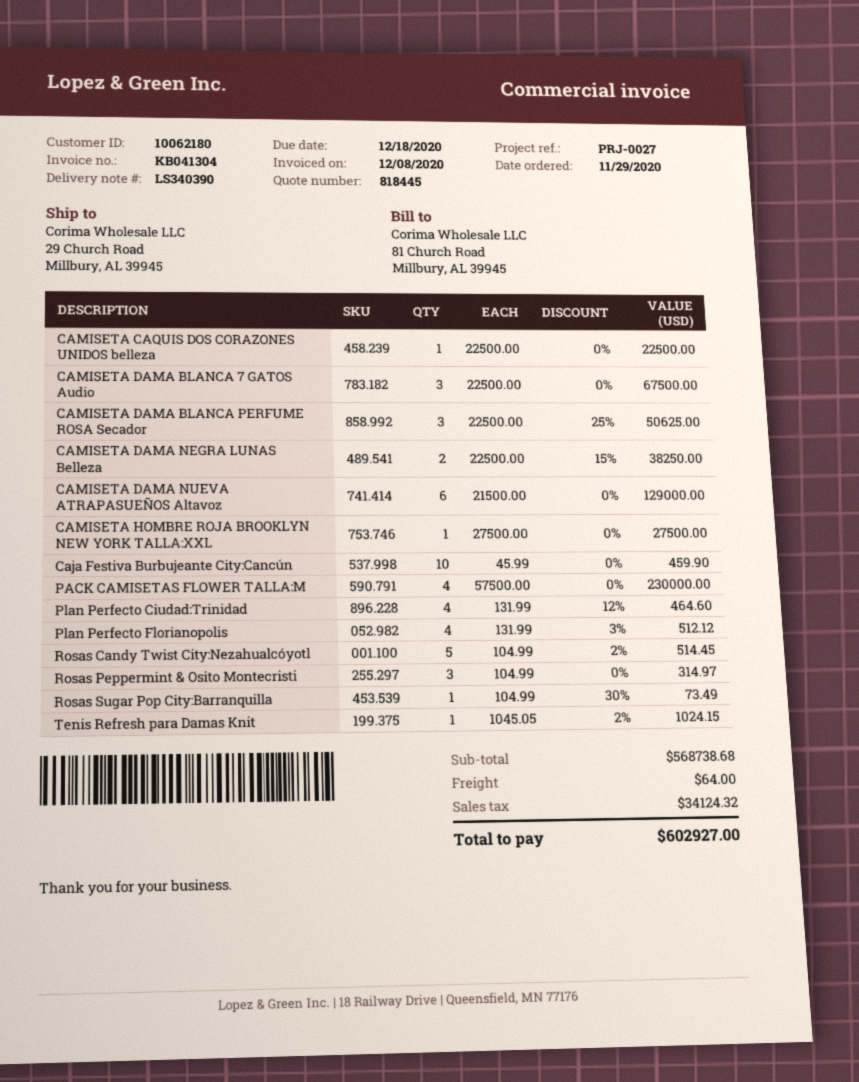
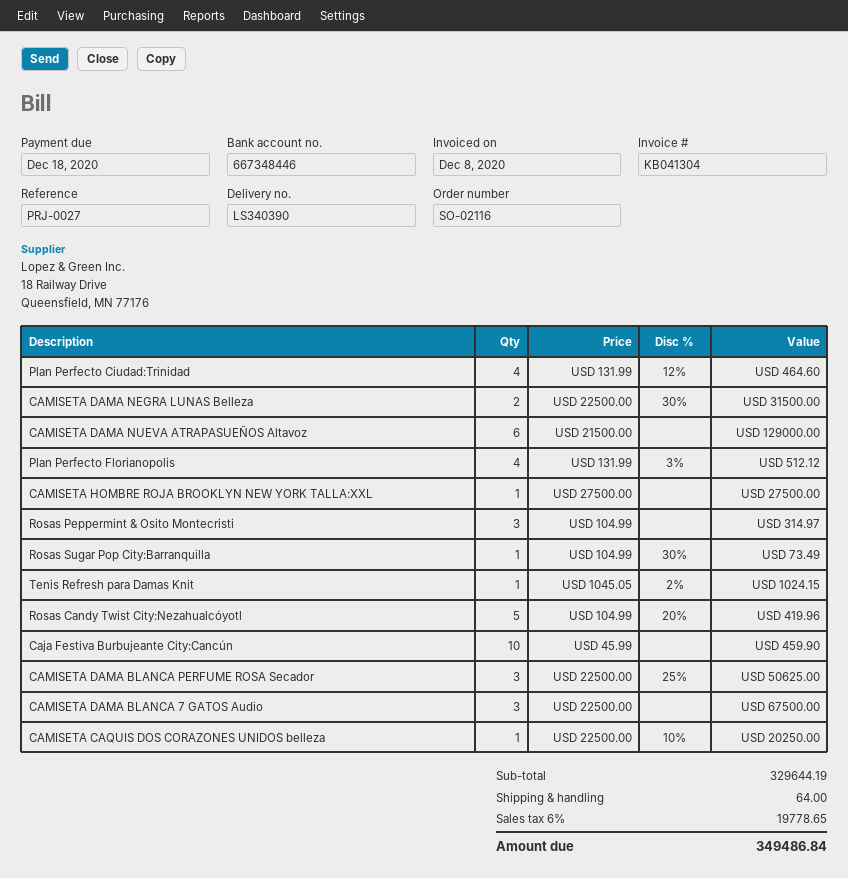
CAMISETA CAQUIS DOS CORAZONES UNIDOS belleza: 1 x 22500.00 = 22500.00 -> 1 x 22500.00 - 10% = 20250.00
CAMISETA DAMA NEGRA LUNAS Belleza: 2 x 22500.00 - 15% = 38250.00 -> 2 x 22500.00 - 30% = 31500.00
PACK CAMISETAS FLOWER TALLA:M: 4 x 57500.00 = 230000.00 -> none
Rosas Candy Twist City:Nezahualcóyotl: 5 x 104.99 - 2% = 514.45 -> 5 x 104.99 - 20% = 419.96
subtotal: 568738.68 -> 329644.19
tax: 34124.32 -> 19778.65
total: 602927.00 -> 349486.84

